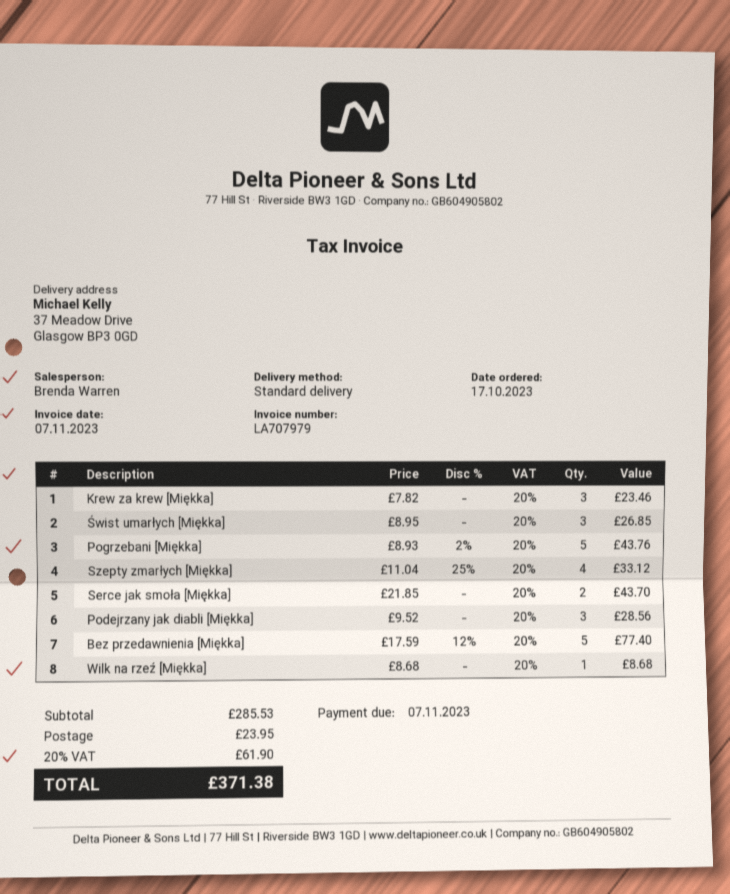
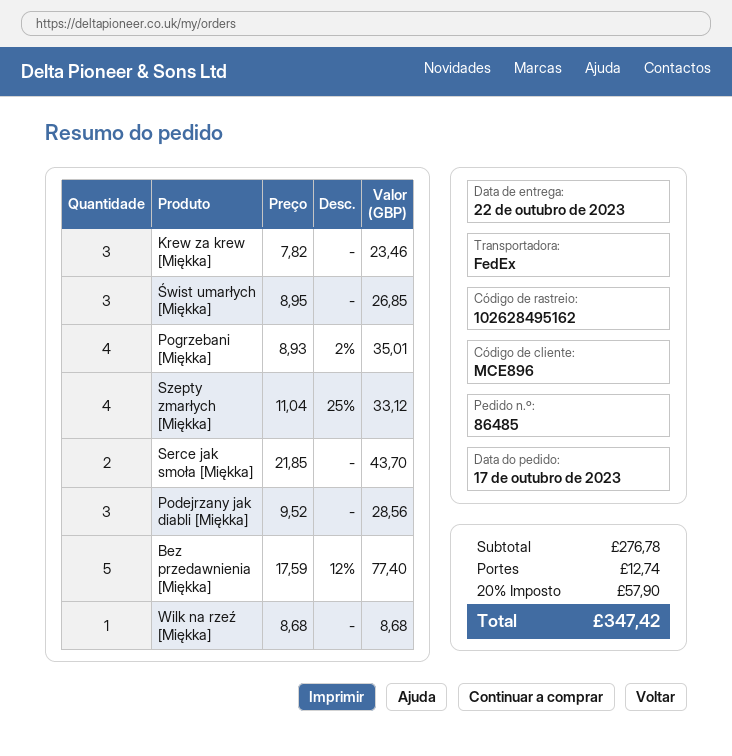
shipping method: standard -> FedEx
Pogrzebani [Miękka]: 5 x 8.93 - 2% = 43.76 -> 4 x 8.93 - 2% = 35.01
subtotal: 285.53 -> 276.78
shipping: 23.95 -> 12.74
tax: 20% = 61.90 -> 20% = 57.90
total: 371.38 -> 347.42

